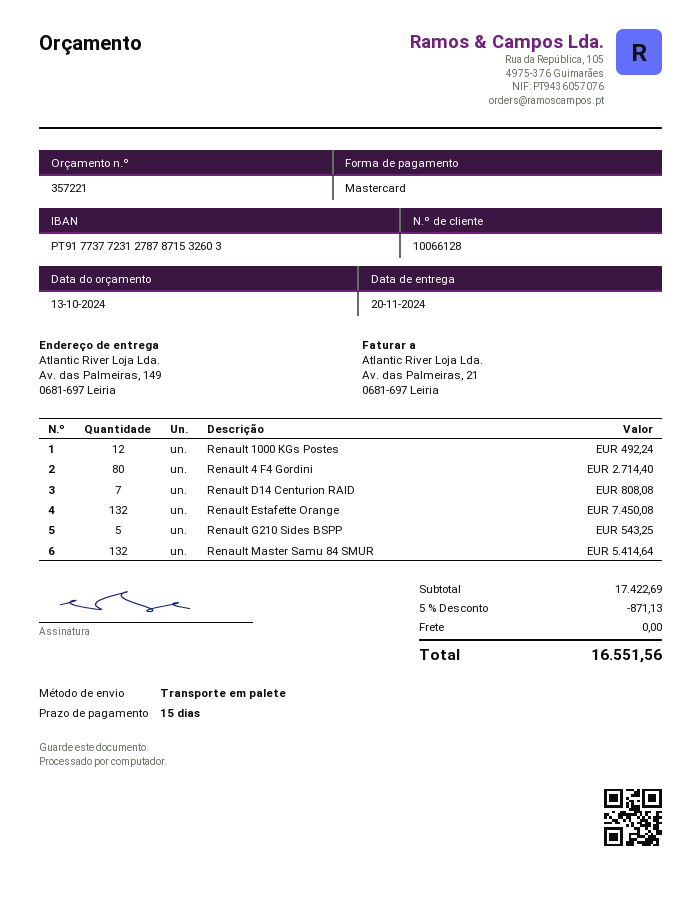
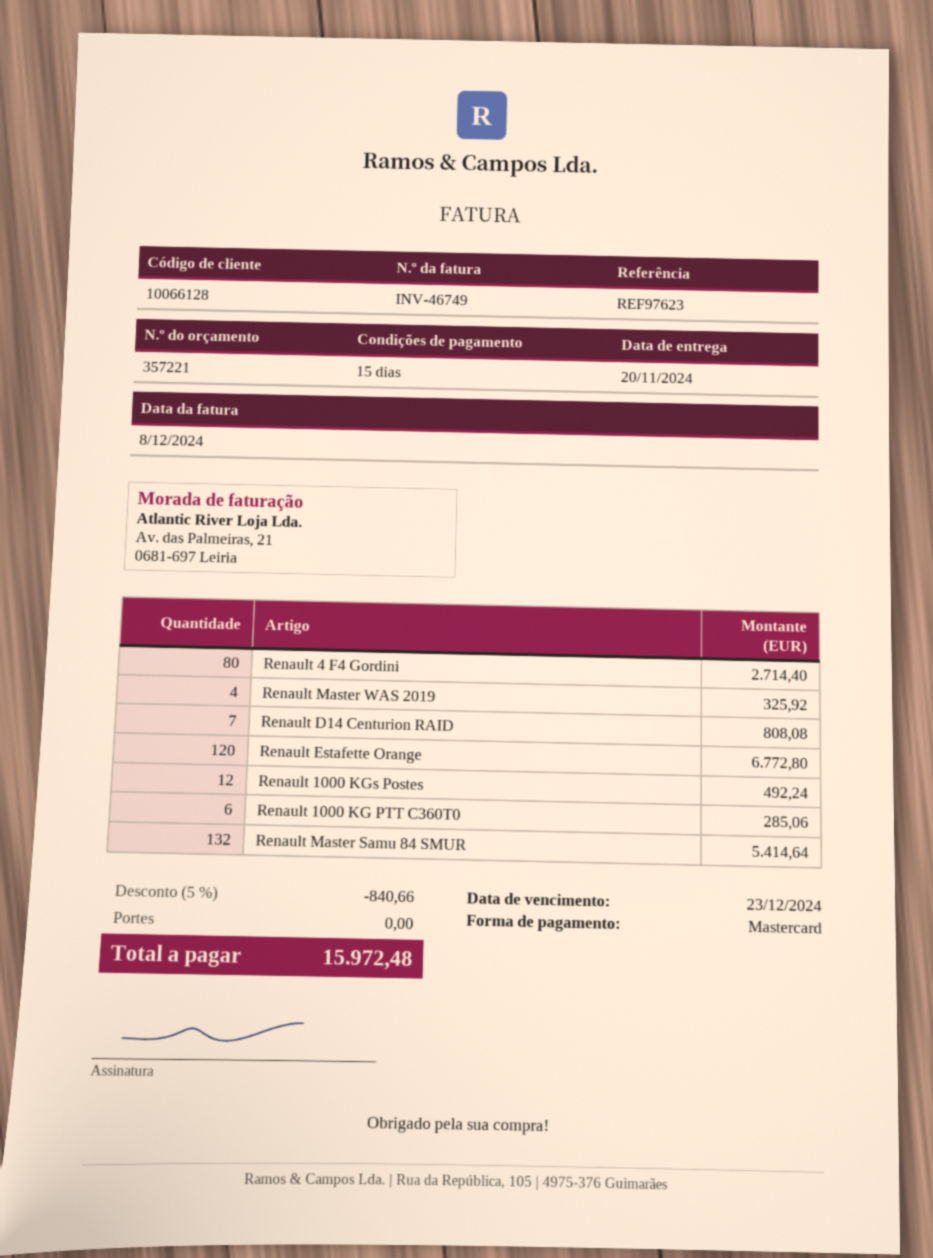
Renault Estafette Orange: 132 for 7450.08 -> 120 for 6772.80
Renault G210 Sides BSPP: 5 for 543.25 -> none
Renault Master WAS 2019: none -> 4 for 325.92
Renault 1000 KG PTT C360T0: none -> 6 for 285.06
discount: 5% = 871.13 -> 5% = 840.66
total: 16551.56 -> 15972.48

